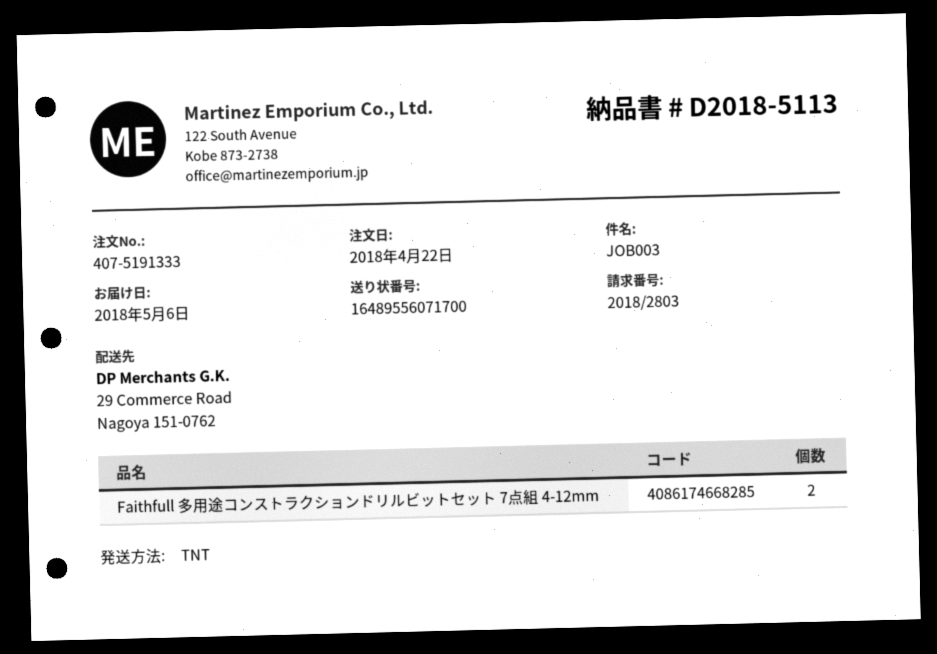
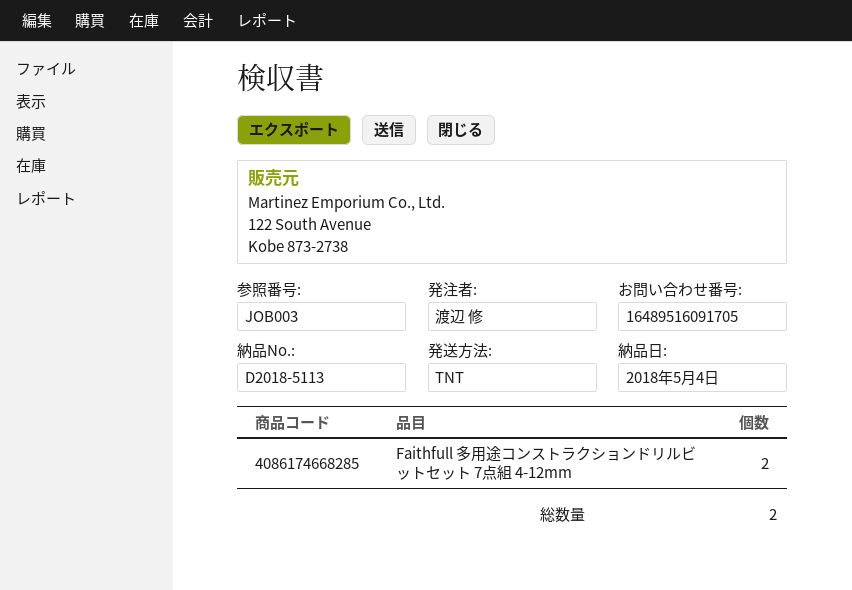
delivery date: 2018-05-06 -> 2018-05-04
tracking number: 16489556071700 -> 16489516091705

